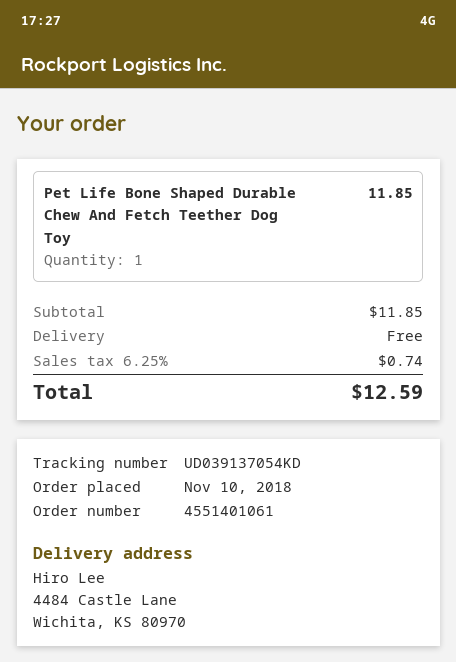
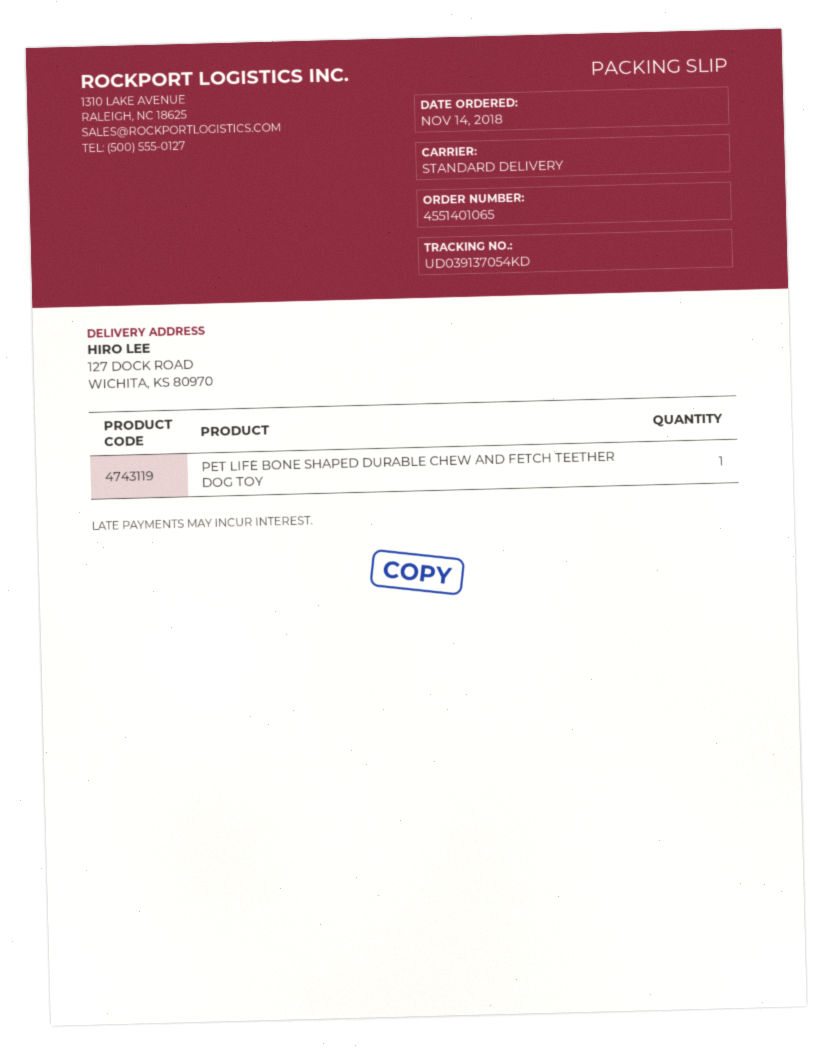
order number: 4551401061 -> 4551401065
order date: 2018-11-10 -> 2018-11-14
ship to: 4484 Castle Lane, Wichita, KS 80970 -> 127 DOCK ROAD, WICHITA, KS 80970

